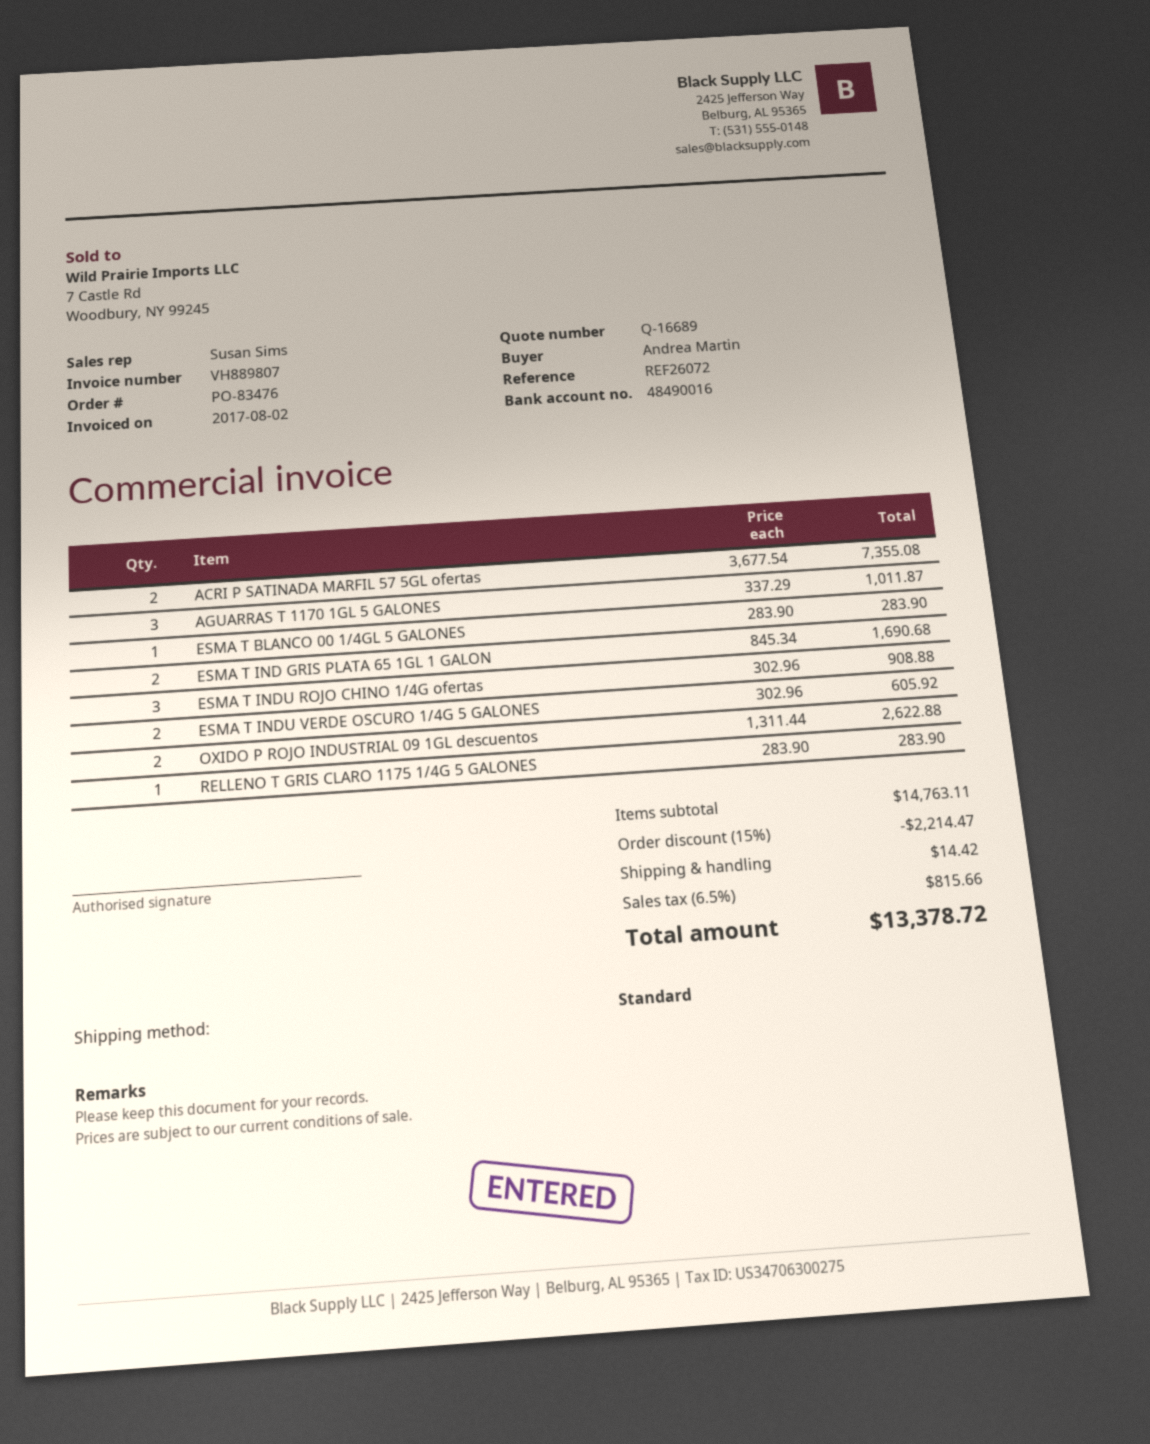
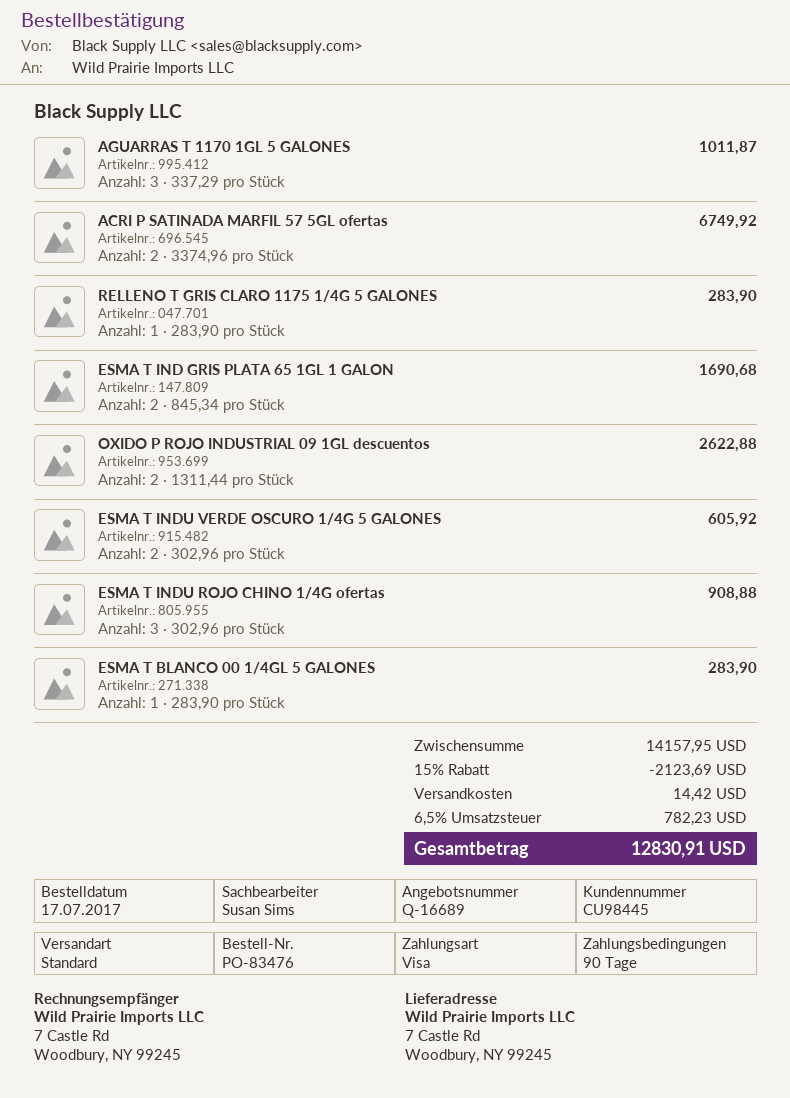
ACRI P SATINADA MARFIL 57 5GL ofertas: 2 x 3677.54 = 7355.08 -> 2 x 3374.96 = 6749.92
subtotal: 14763.11 -> 14157.95
discount: 15% = 2214.47 -> 15% = 2123.69
tax: 6.5% = 815.66 -> 6.5% = 782.23
total: 13378.72 -> 12830.91

